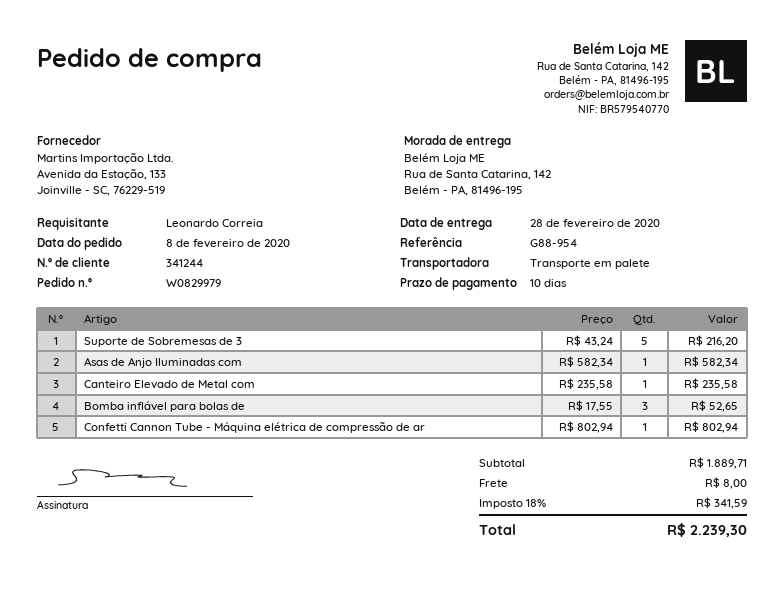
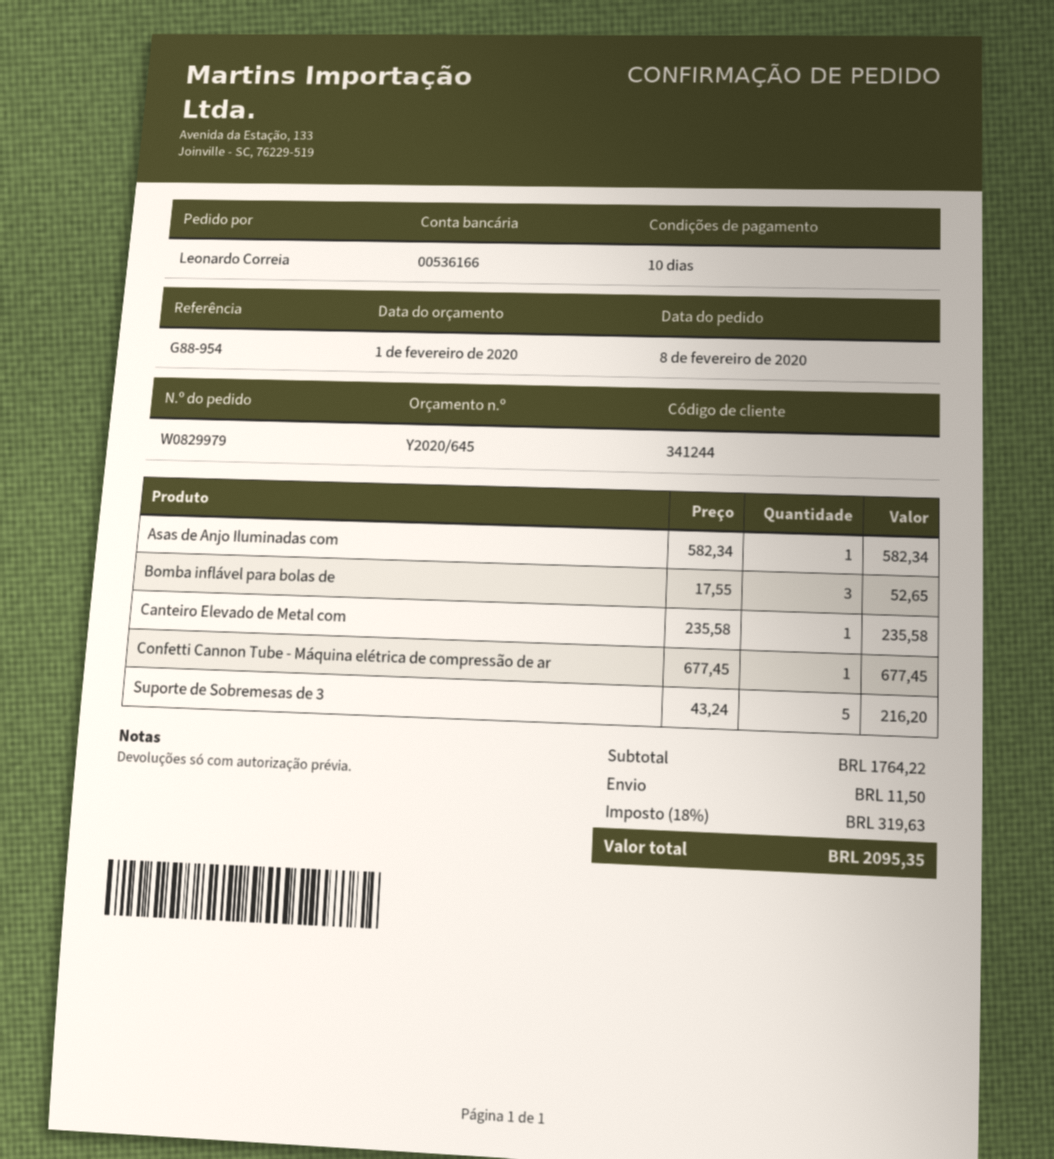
Confetti Cannon Tube - Máquina elétrica de compressão de ar: 1 x 802.94 = 802.94 -> 1 x 677.45 = 677.45
subtotal: 1889.71 -> 1764.22
shipping: 8.00 -> 11.50
tax: 18% = 341.59 -> 18% = 319.63
total: 2239.30 -> 2095.35

